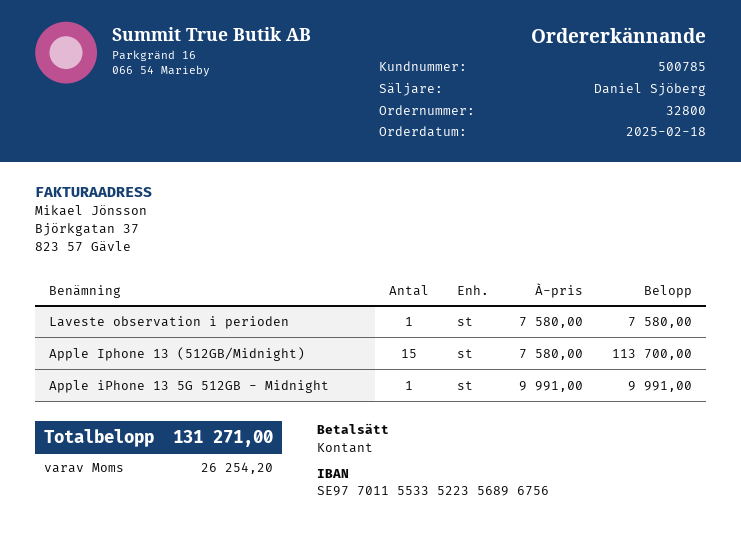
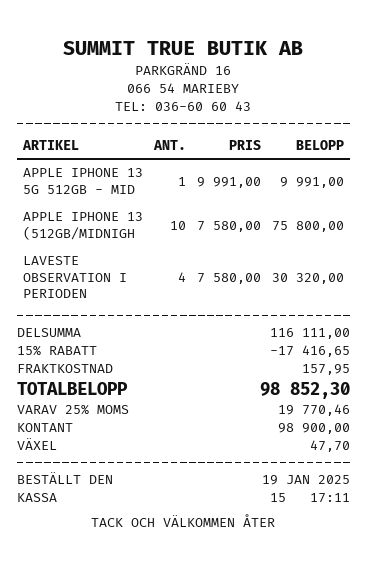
order date: 2025-02-18 -> 2025-01-19
Laveste observation i perioden: 1 x 7580.00 = 7580.00 -> 4 x 7580.00 = 30320.00
Apple Iphone 13 (512GB/Midnight): 15 x 7580.00 = 113700.00 -> 10 x 7580.00 = 75800.00
discount: none -> 15% = 17416.65
shipping: none -> 157.95
tax: 26254.20 -> 19770.46
total: 131271.00 -> 98852.30

